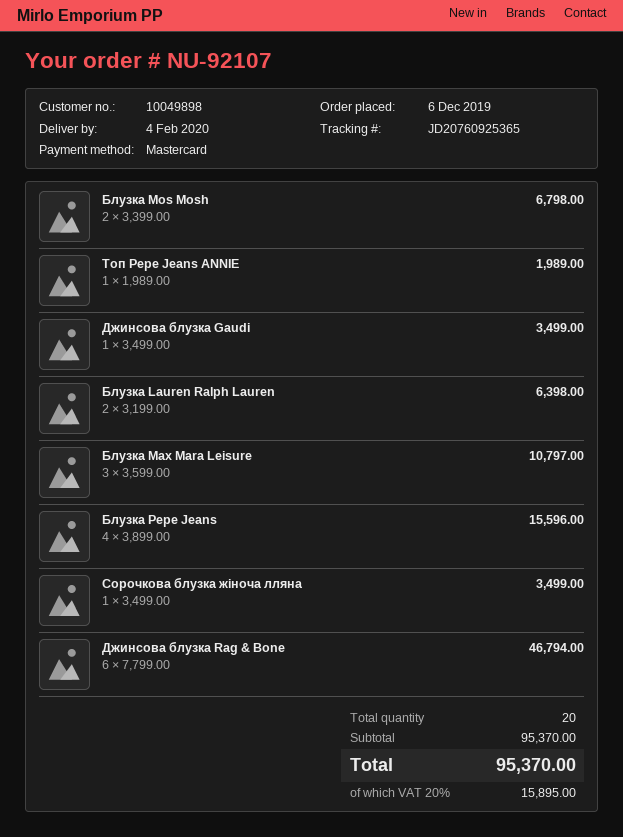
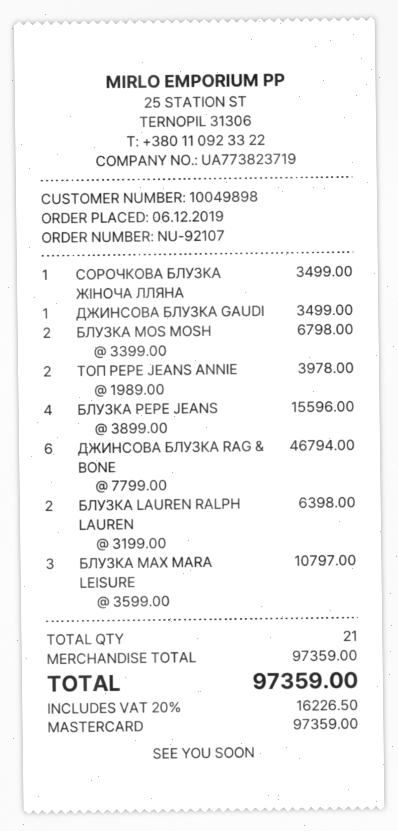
Топ Pepe Jeans ANNIE: 1 x 1989.00 = 1989.00 -> 2 x 1989.00 = 3978.00
total quantity: 20 -> 21
subtotal: 95370.00 -> 97359.00
tax: 20% = 15895.00 -> 20% = 16226.50
total: 95370.00 -> 97359.00

